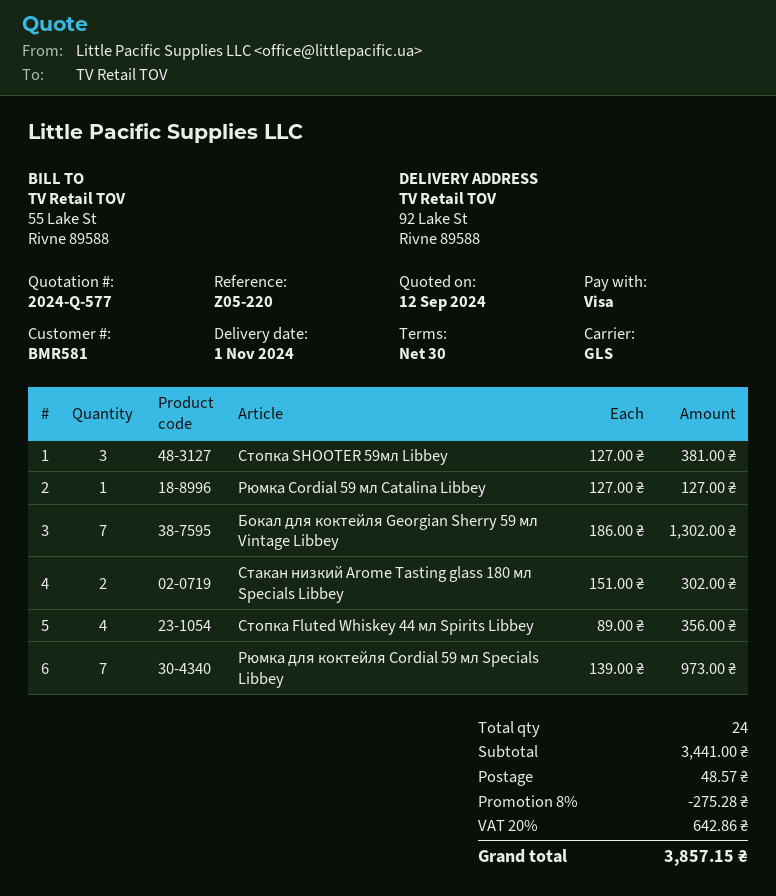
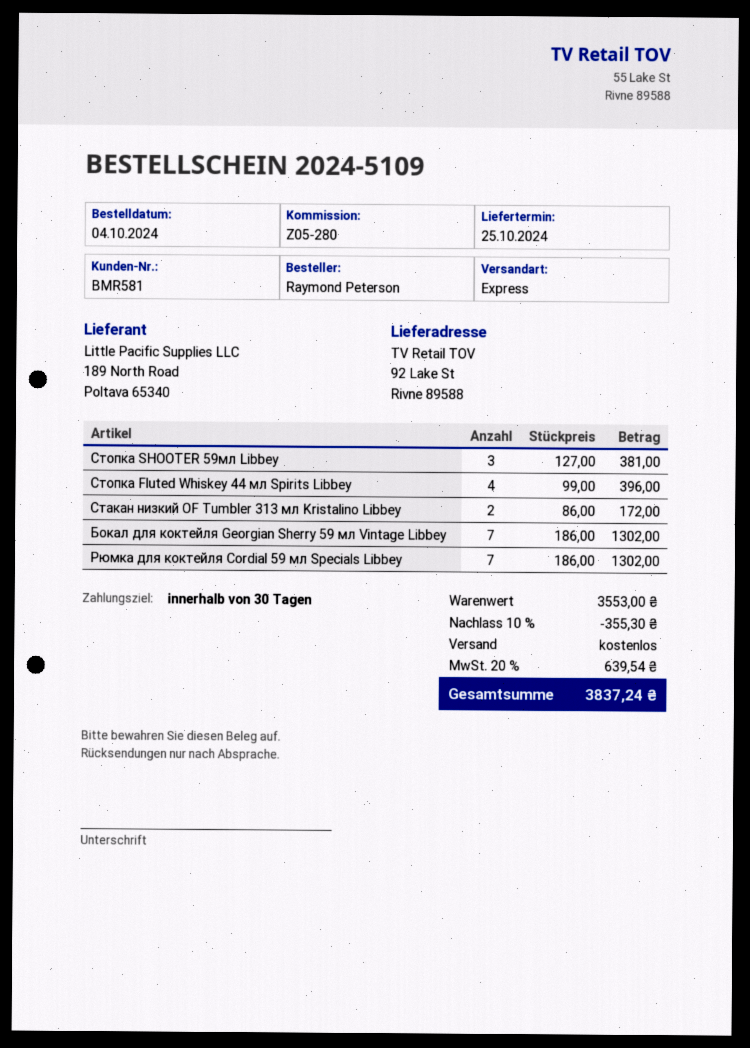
delivery date: 2024-11-01 -> 2024-10-25
reference: Z05-220 -> Z05-280
shipping method: GLS -> express
Рюмка Cordial 59 мл Catalina Libbey: 1 x 127.00 = 127.00 -> none
Стакан низкий Arome Tasting glass 180 мл Specials Libbey: 2 x 151.00 = 302.00 -> none
Стопка Fluted Whiskey 44 мл Spirits Libbey: 4 x 89.00 = 356.00 -> 4 x 99.00 = 396.00
Рюмка для коктейля Cordial 59 мл Specials Libbey: 7 x 139.00 = 973.00 -> 7 x 186.00 = 1302.00
Стакан низкий OF Tumbler 313 мл Kristalino Libbey: none -> 2 x 86.00 = 172.00
subtotal: 3441.00 -> 3553.00
discount: 8% = 275.28 -> 10% = 355.30
shipping: 48.57 -> 0.00
tax: 20% = 642.86 -> 20% = 639.54
total: 3857.15 -> 3837.24

